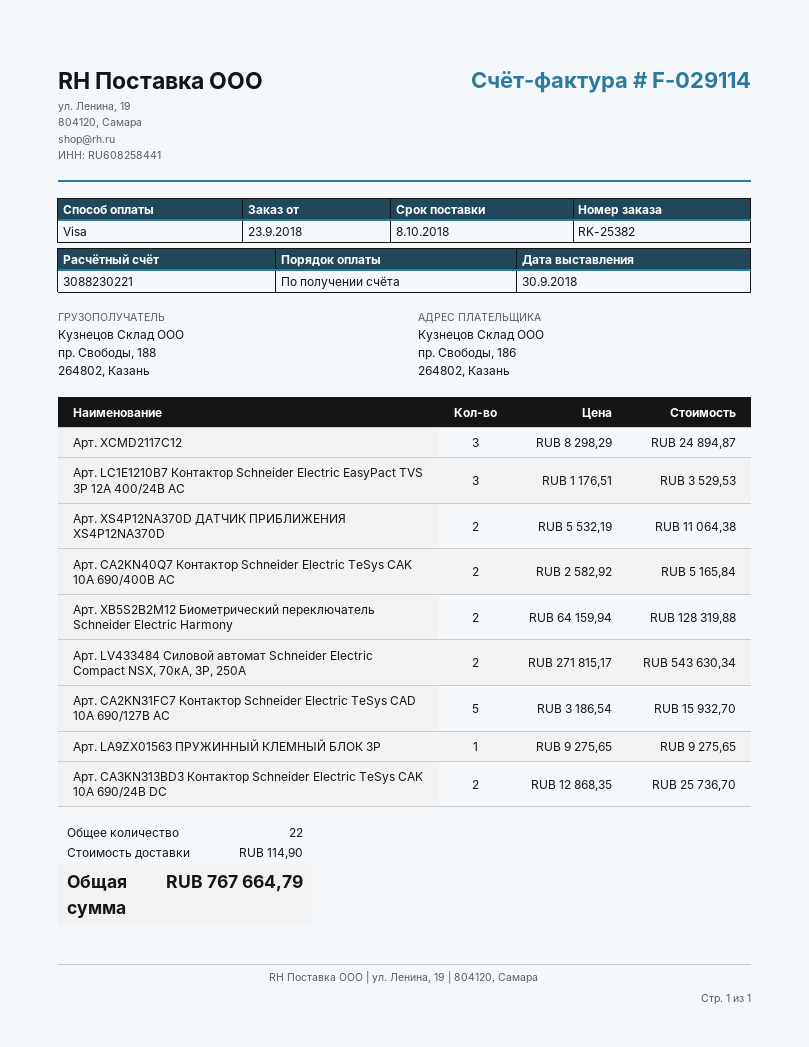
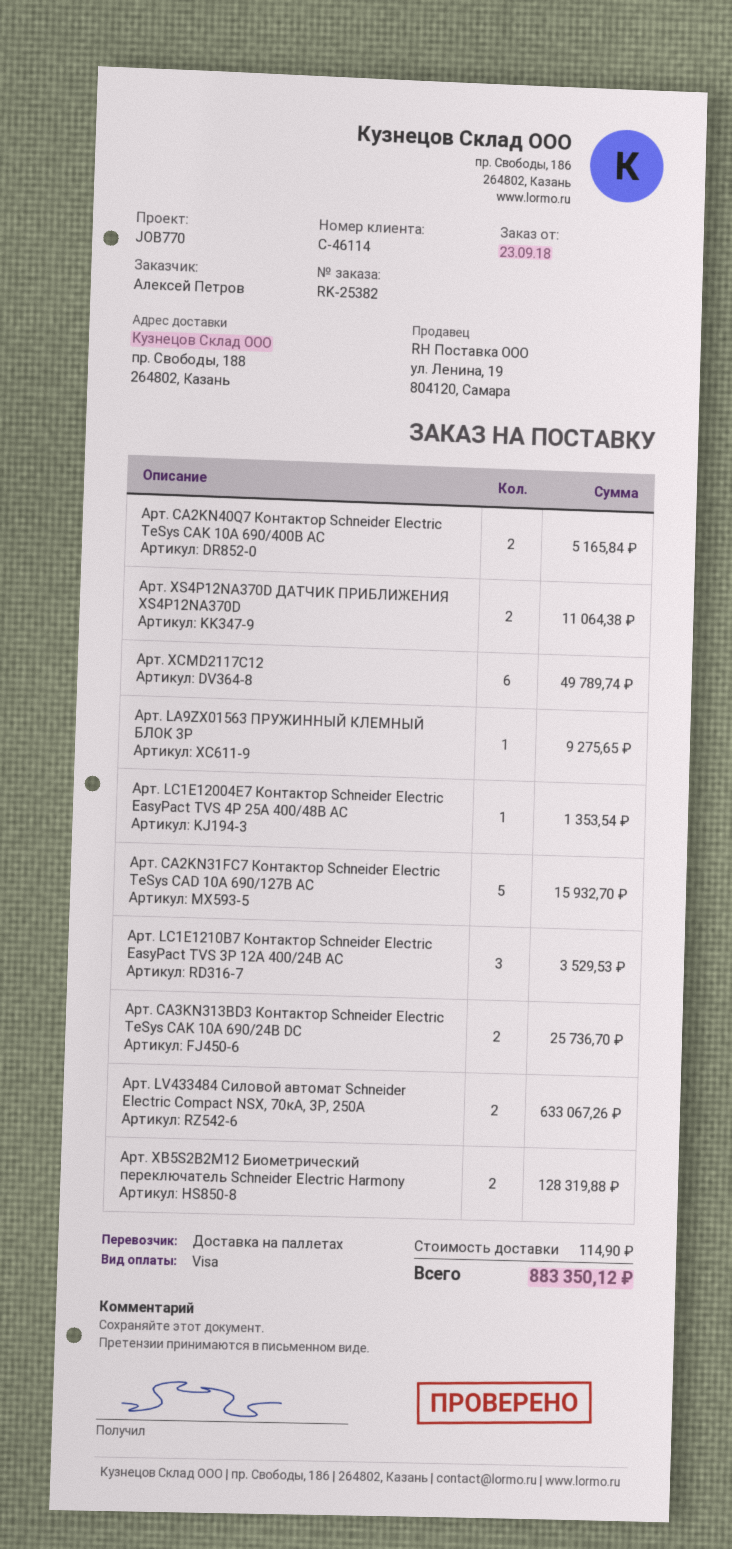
Арт. XCMD2117C12: 3 for 24894.87 -> 6 for 49789.74
Арт. LV433484 Силовой автомат Schneider Electric Compact NSX, 70кА, 3P, 250А: 2 for 543630.34 -> 2 for 633067.26
Арт. LC1E12004E7 Контактор Schneider Electric EasyPact TVS 4P 25А 400/48В AC: none -> 1 for 1353.54
total: 767664.79 -> 883350.12

